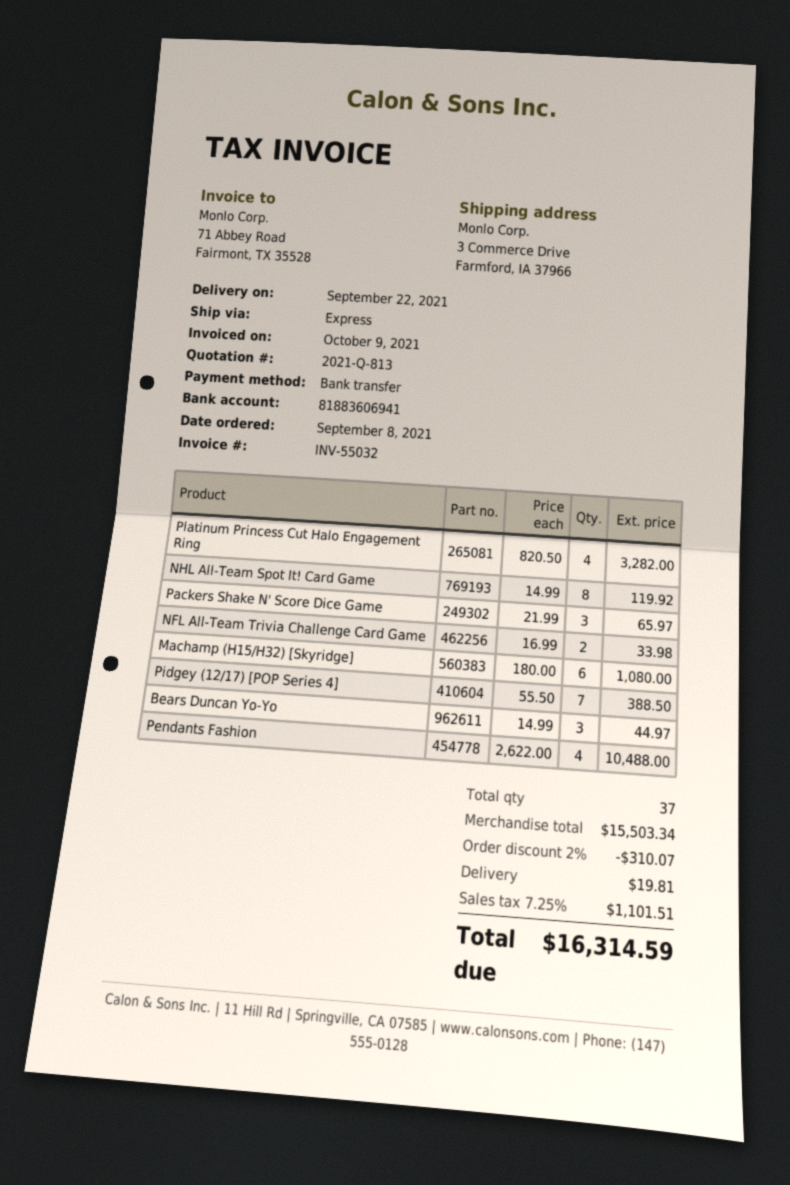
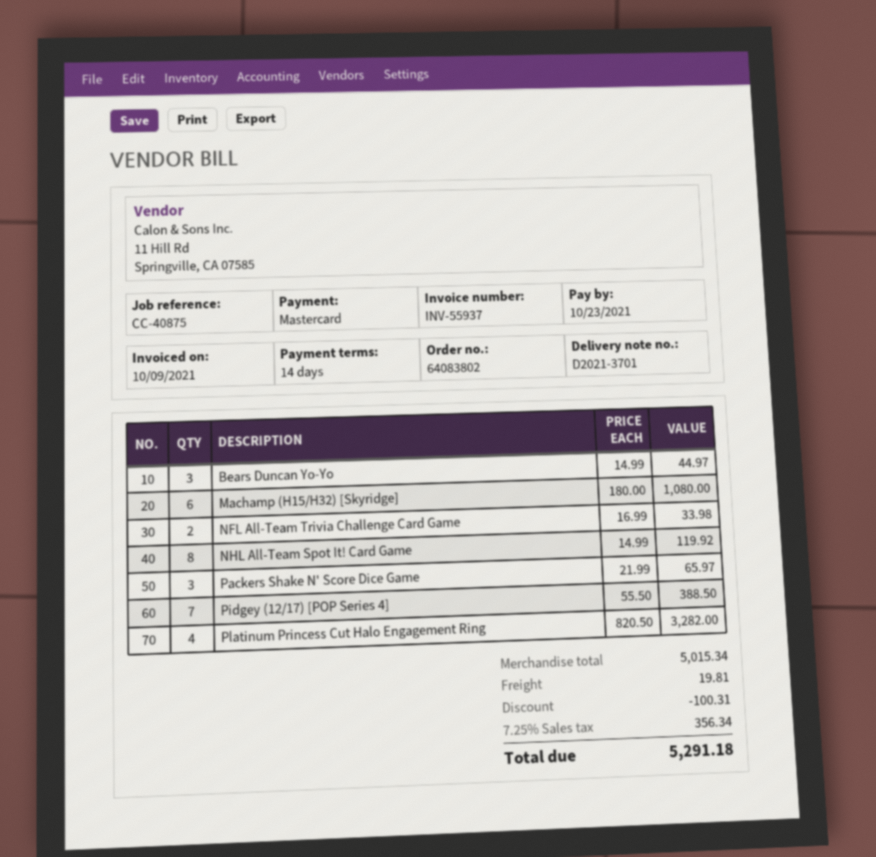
invoice number: INV-55032 -> INV-55937
payment method: bank transfer -> Mastercard
Pendants Fashion: 4 x 2622.00 = 10488.00 -> none
subtotal: 15503.34 -> 5015.34
discount: 310.07 -> 100.31
tax: 7.25% = 1101.51 -> 7.25% = 356.34
total: 16314.59 -> 5291.18

